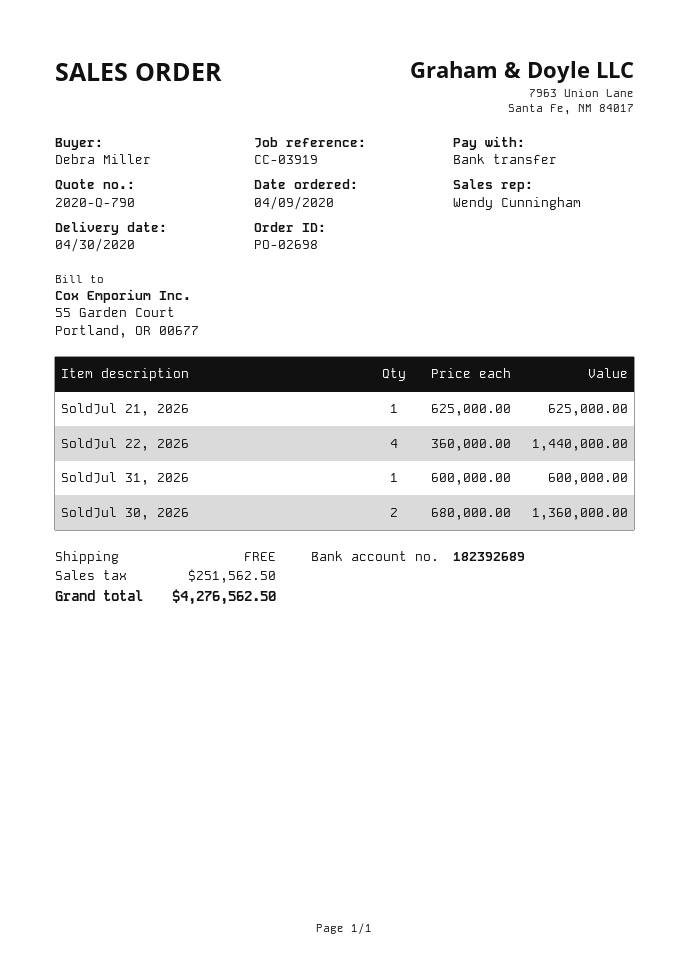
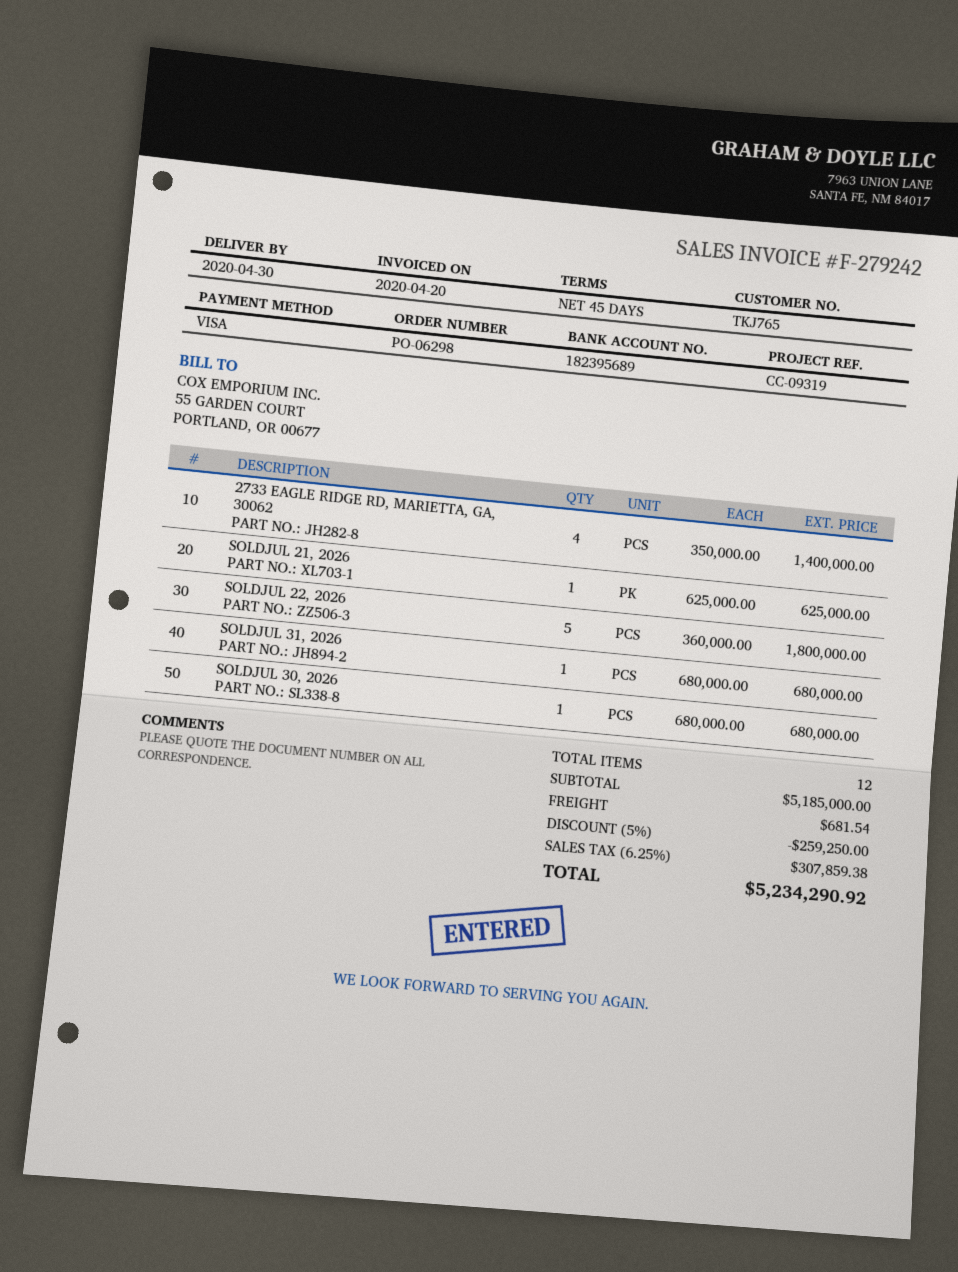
order number: PO-02698 -> PO-06298
reference: CC-03919 -> CC-09319
payment method: bank transfer -> Visa
bank account: 182392689 -> 182395689
SoldJul 22, 2026: 4 x 360000.00 = 1440000.00 -> 5 x 360000.00 = 1800000.00
SoldJul 31, 2026: 1 x 600000.00 = 600000.00 -> 1 x 680000.00 = 680000.00
SoldJul 30, 2026: 2 x 680000.00 = 1360000.00 -> 1 x 680000.00 = 680000.00
2733 EAGLE RIDGE RD, MARIETTA, GA, 30062: none -> 4 x 350000.00 = 1400000.00
discount: none -> 5% = 259250.00
shipping: 0.00 -> 681.54
tax: 251562.50 -> 307859.38
total: 4276562.50 -> 5234290.92

